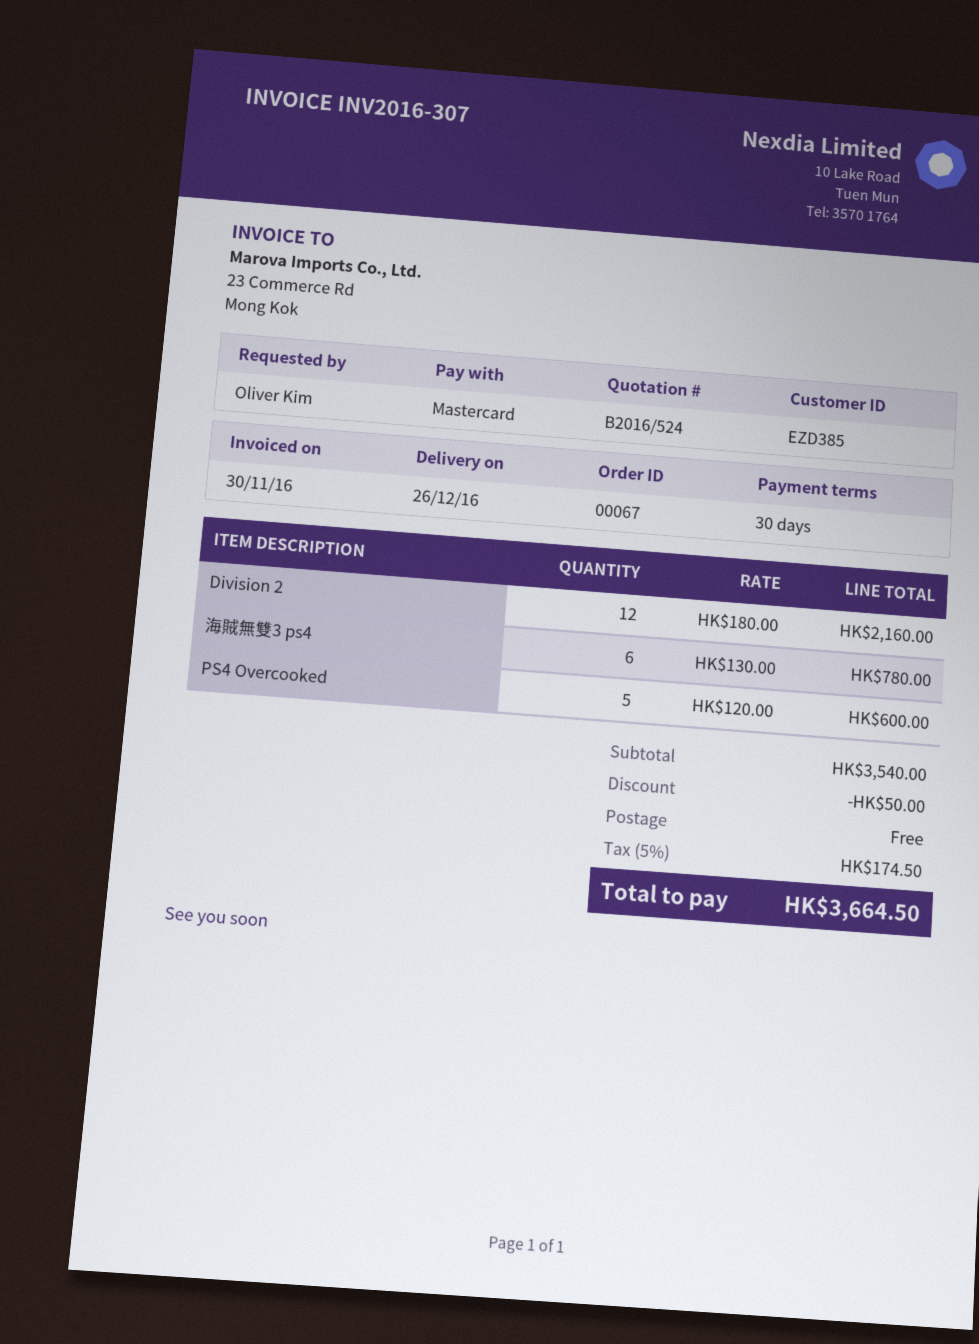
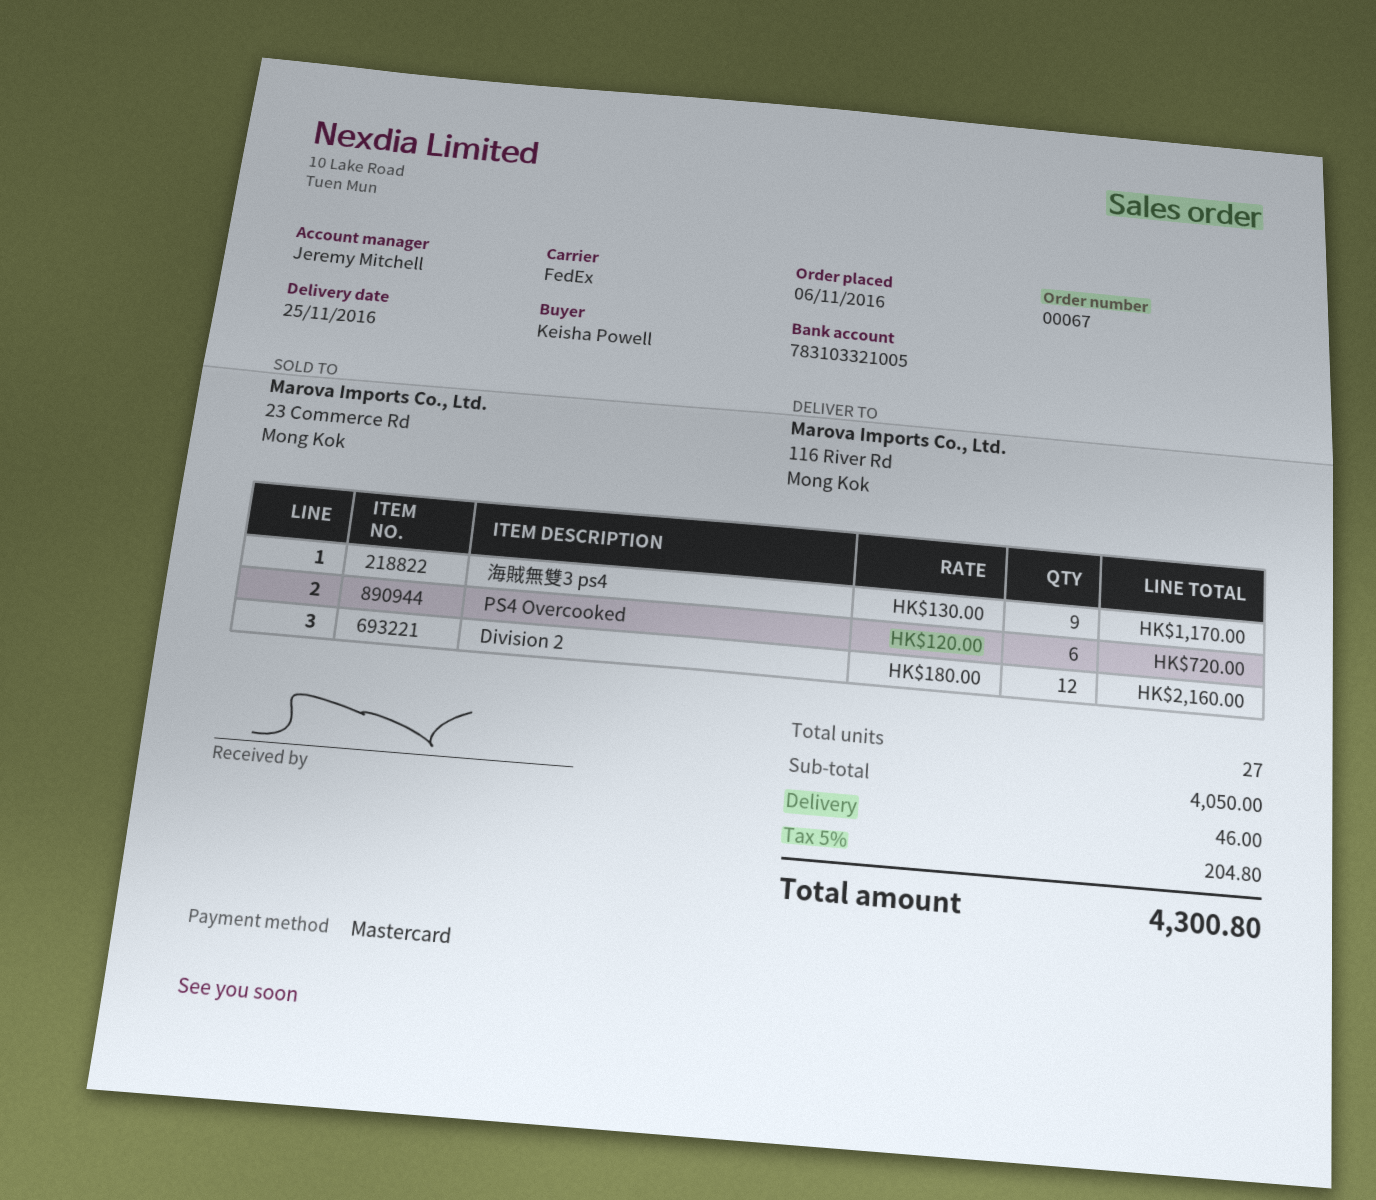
delivery date: 2016-12-26 -> 2016-11-25
ordered by: Oliver Kim -> Keisha Powell
海賊無雙3 ps4: 6 x 130.00 = 780.00 -> 9 x 130.00 = 1170.00
PS4 Overcooked: 5 x 120.00 = 600.00 -> 6 x 120.00 = 720.00
subtotal: 3540.00 -> 4050.00
discount: 50.00 -> none
shipping: 0.00 -> 46.00
tax: 5% = 174.50 -> 5% = 204.80
total: 3664.50 -> 4300.80

